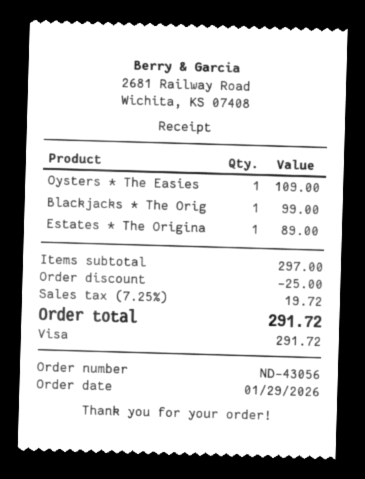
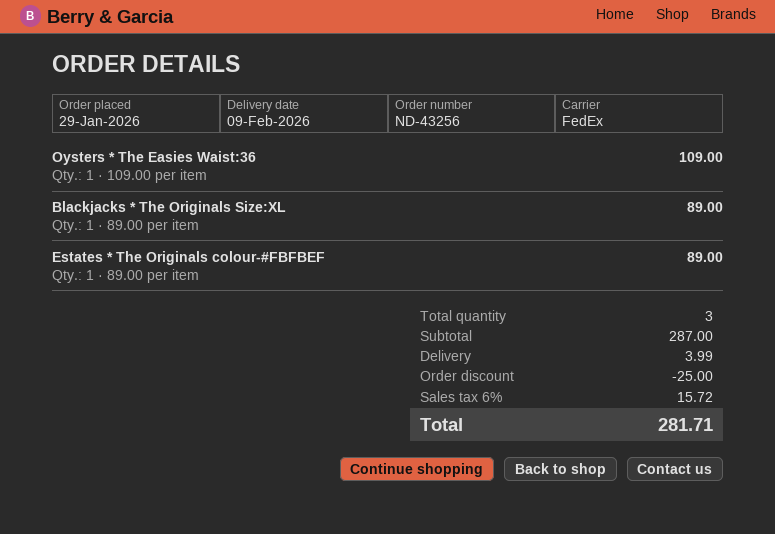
order number: ND-43056 -> ND-43256
Blackjacks * The Orig: 1 for 99.00 -> 1 for 89.00
subtotal: 297.00 -> 287.00
shipping: none -> 3.99
tax: 7.25% = 19.72 -> 6% = 15.72
total: 291.72 -> 281.71

